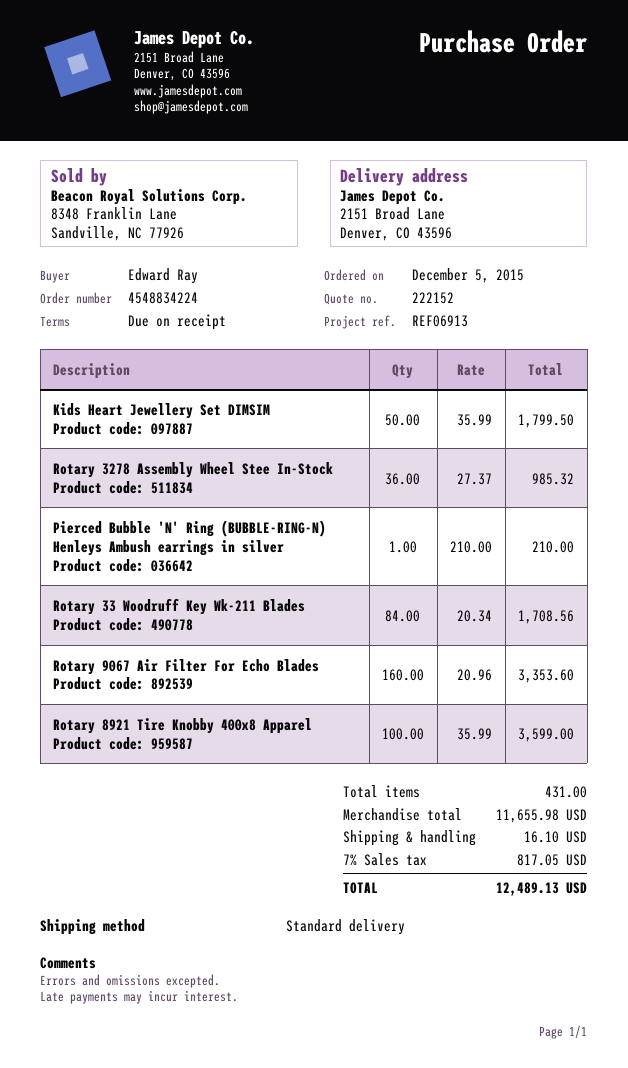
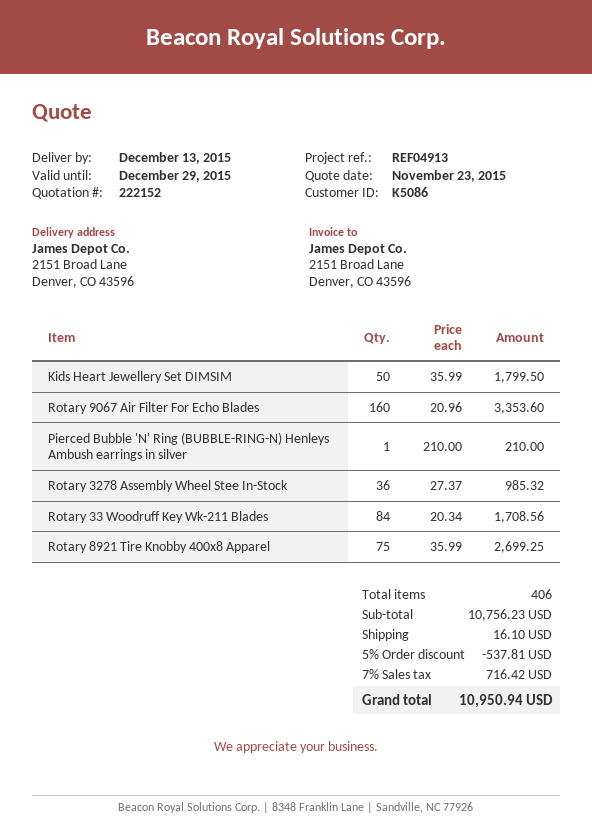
reference: REF06913 -> REF04913
Rotary 8921 Tire Knobby 400x8 Apparel: 100 x 35.99 = 3599.00 -> 75 x 35.99 = 2699.25
total quantity: 431 -> 406
subtotal: 11655.98 -> 10756.23
discount: none -> 5% = 537.81
tax: 7% = 817.05 -> 7% = 716.42
total: 12489.13 -> 10950.94

